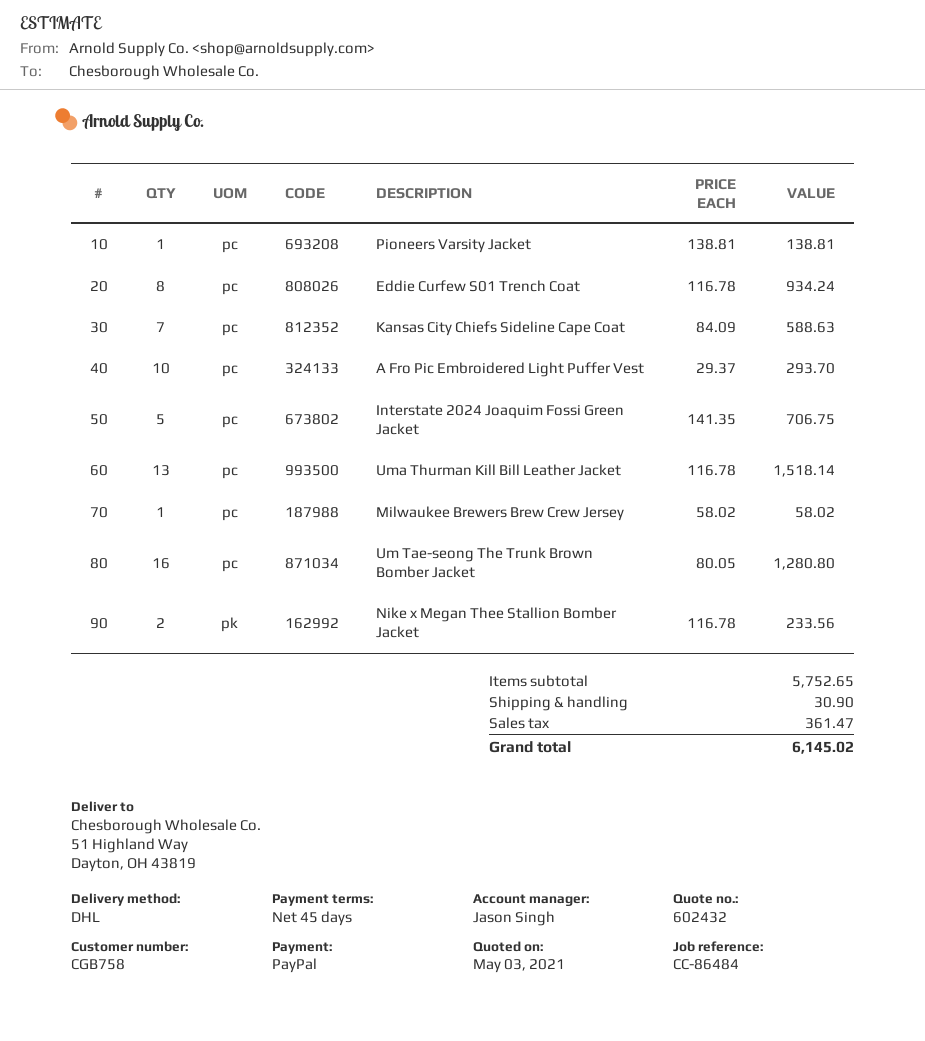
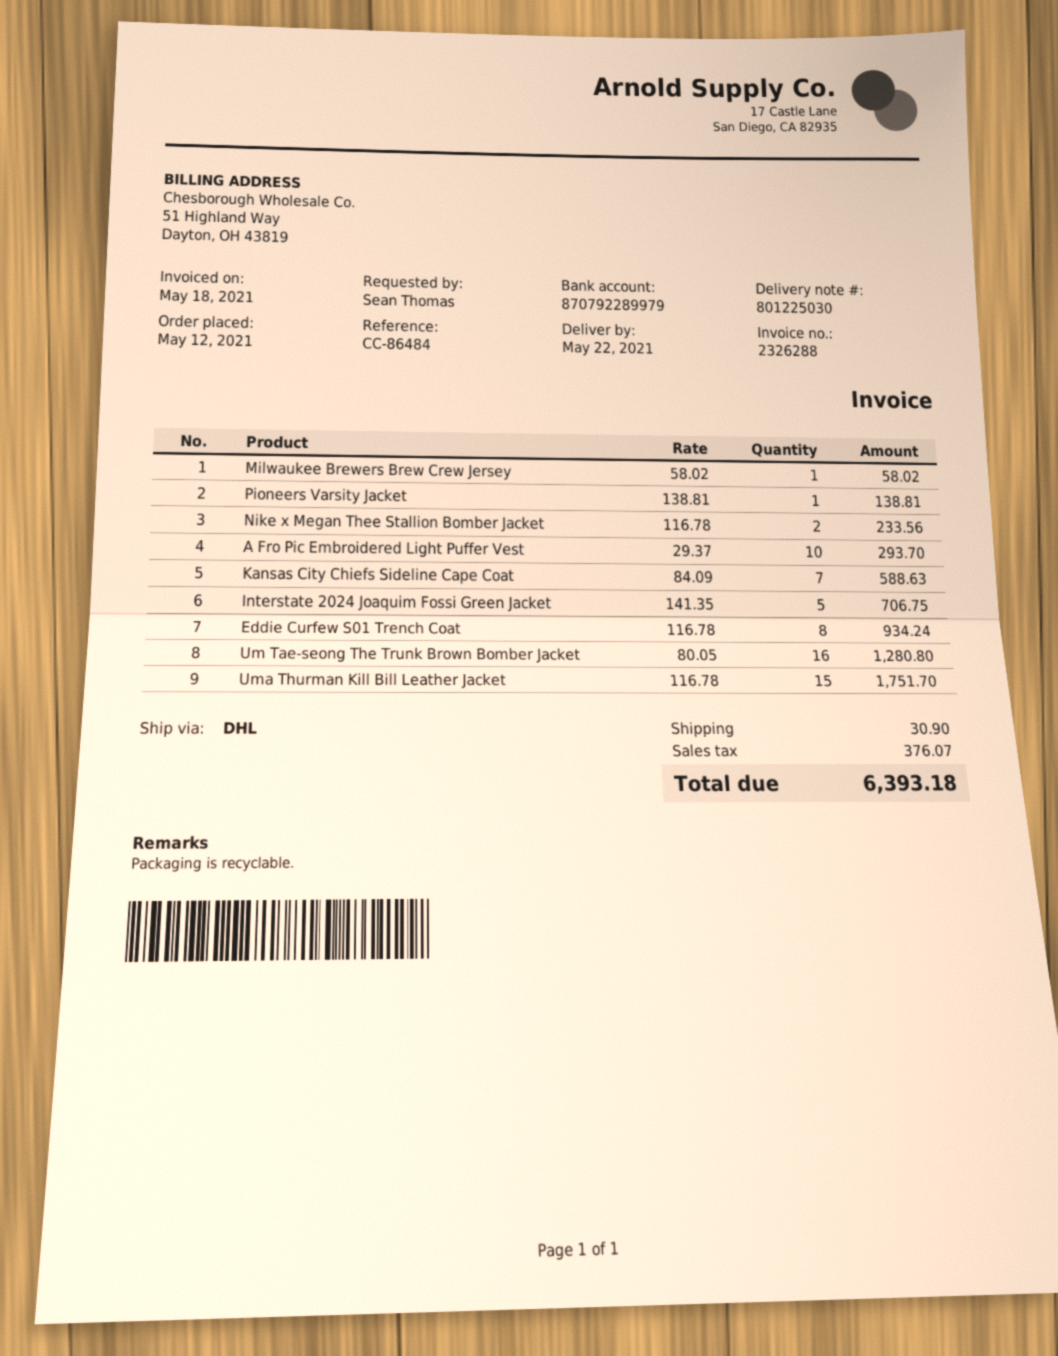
Uma Thurman Kill Bill Leather Jacket: 13 x 116.78 = 1518.14 -> 15 x 116.78 = 1751.70
tax: 361.47 -> 376.07
total: 6145.02 -> 6393.18

